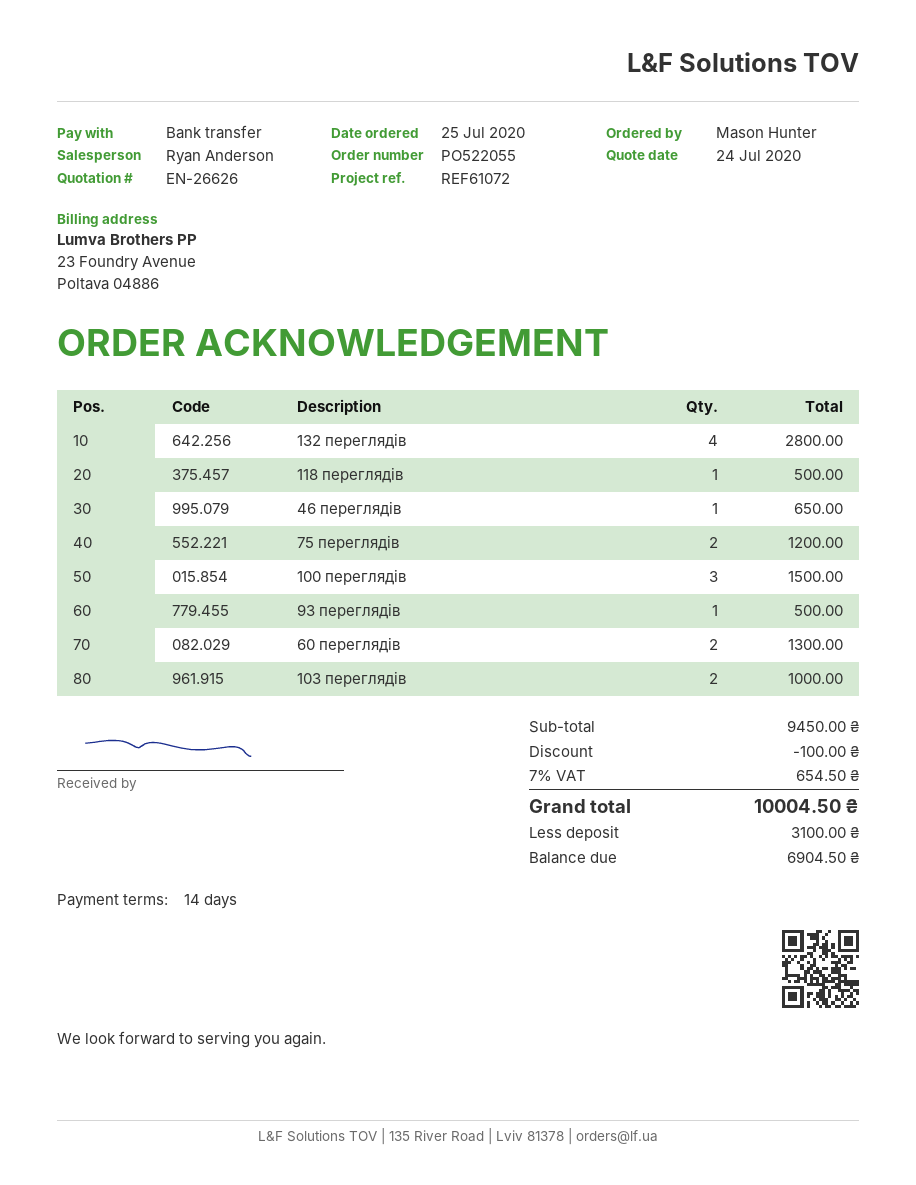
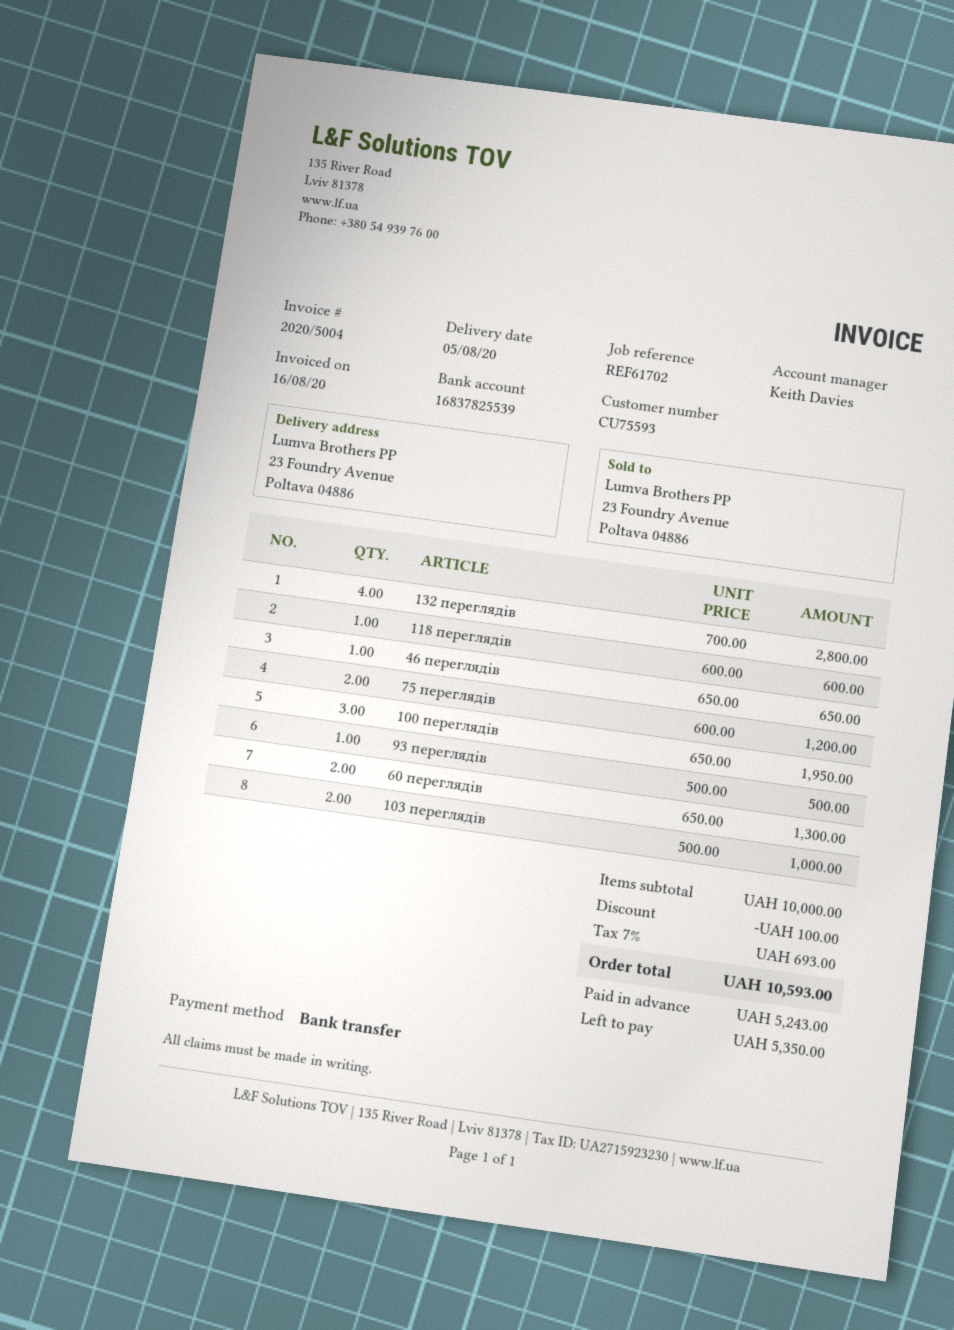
reference: REF61072 -> REF61702
sales rep: Ryan Anderson -> Keith Davies
118 переглядів: 1 for 500.00 -> 1 for 600.00
100 переглядів: 3 for 1500.00 -> 3 for 1950.00
subtotal: 9450.00 -> 10000.00
tax: 7% = 654.50 -> 7% = 693.00
total: 10004.50 -> 10593.00
deposit: 3100.00 -> 5243.00
balance: 6904.50 -> 5350.00

